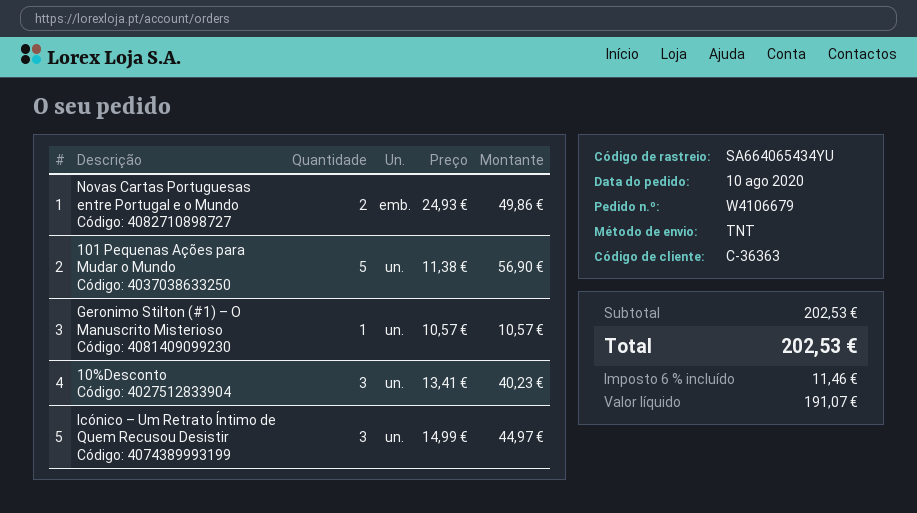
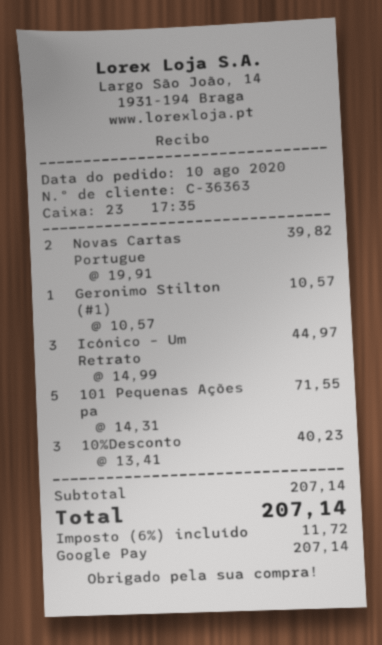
Novas Cartas Portuguesas entre Portugal e o Mundo: 2 x 24.93 = 49.86 -> 2 x 19.91 = 39.82
101 Pequenas Ações para Mudar o Mundo: 5 x 11.38 = 56.90 -> 5 x 14.31 = 71.55
subtotal: 202.53 -> 207.14
tax: 6% = 11.46 -> 6% = 11.72
total: 202.53 -> 207.14

